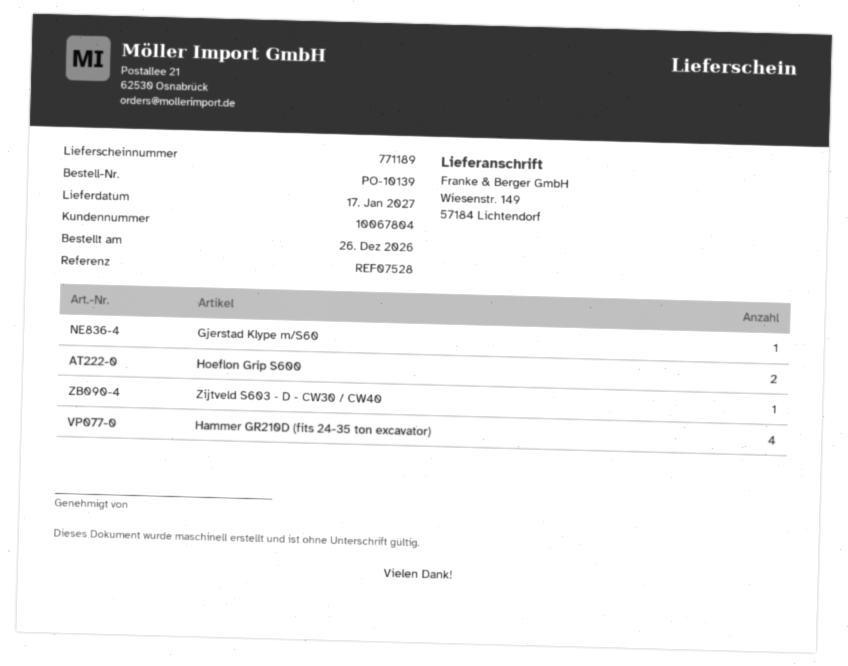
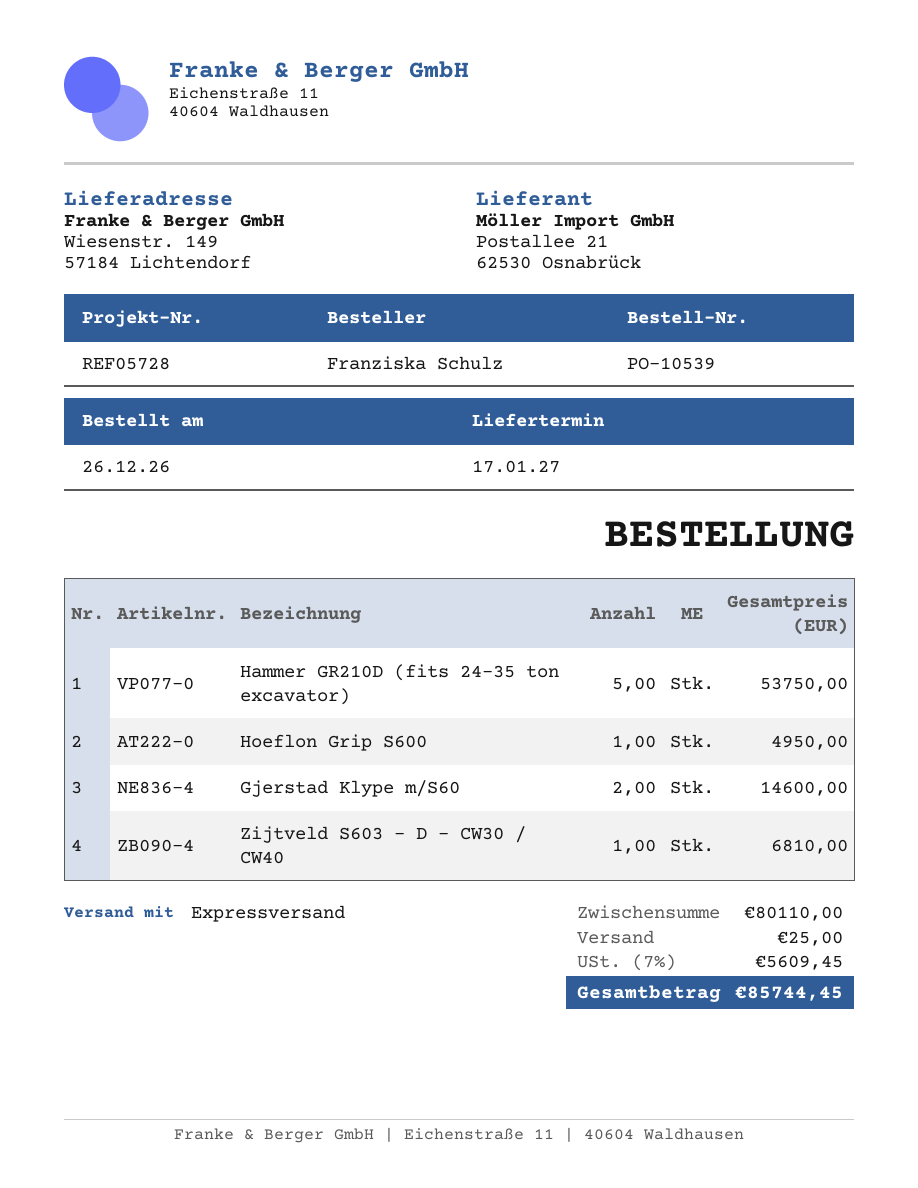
order number: PO-10139 -> PO-10539
reference: REF07528 -> REF05728
Gjerstad Klype m/S60: 1 -> 2
Hoeflon Grip S600: 2 -> 1
Hammer GR210D (fits 24-35 ton excavator): 4 -> 5

